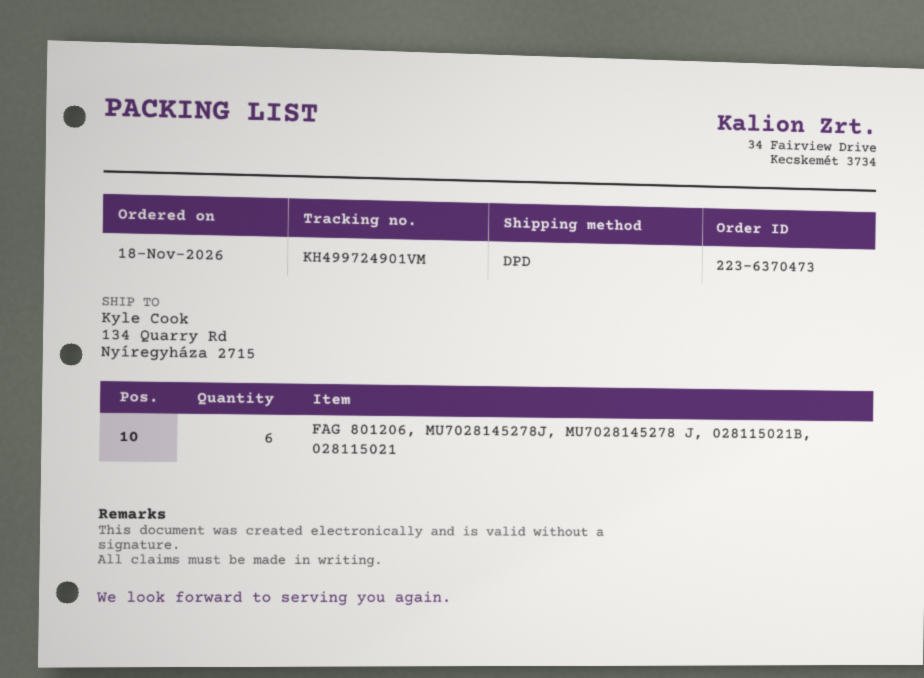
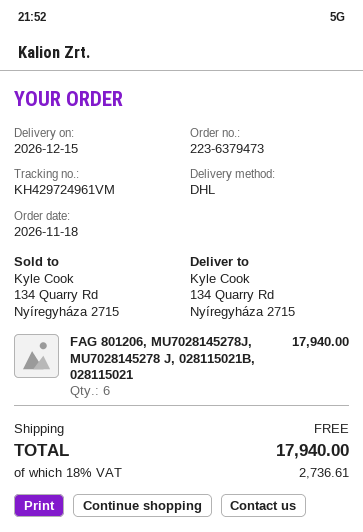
order number: 223-6370473 -> 223-6379473
shipping method: DPD -> DHL
tracking number: KH499724901VM -> KH429724961VM

